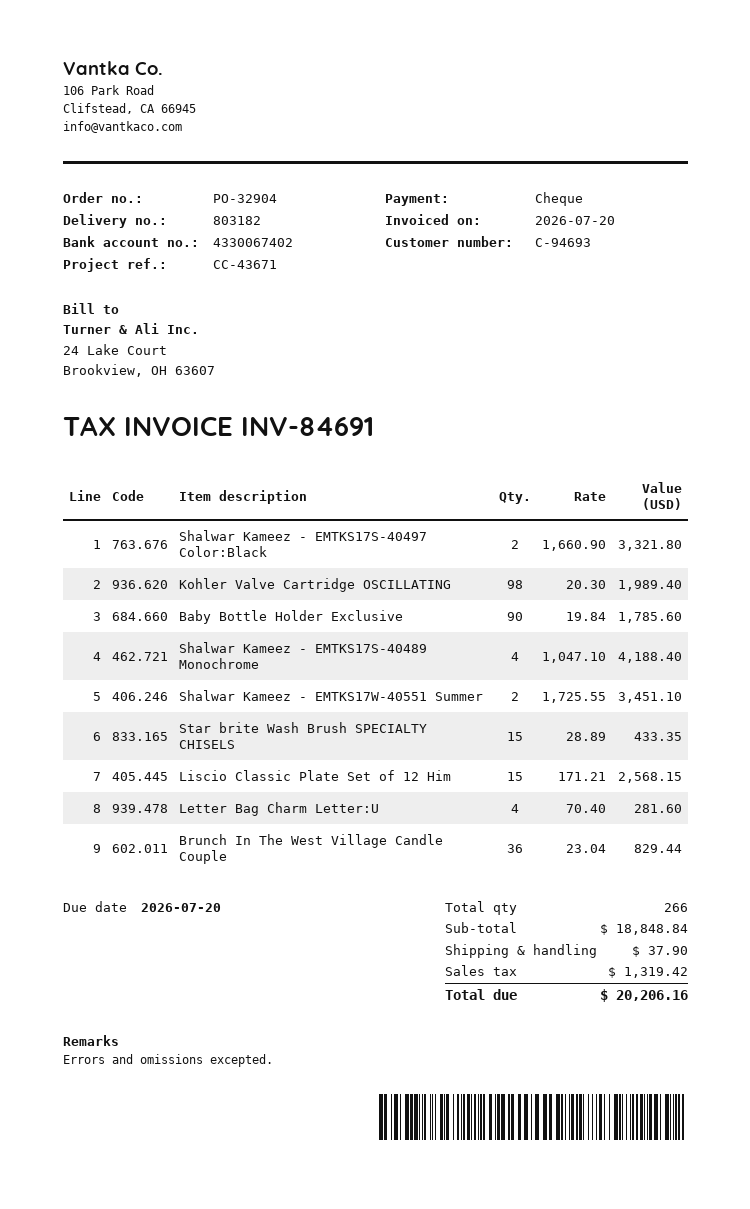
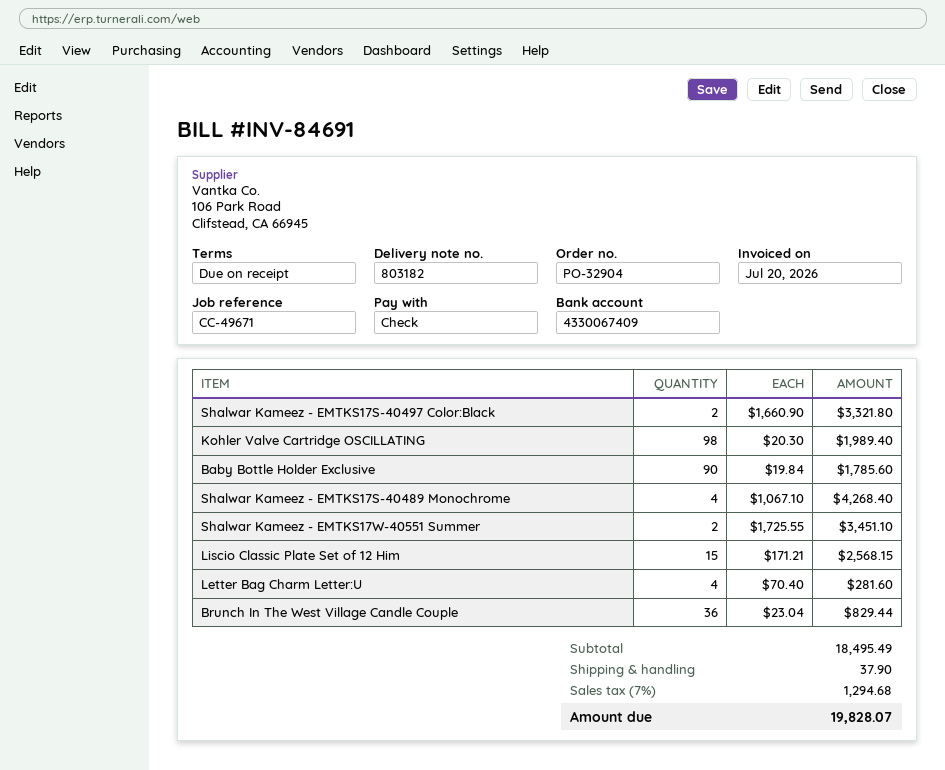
reference: CC-43671 -> CC-49671
bank account: 4330067402 -> 4330067409
Shalwar Kameez - EMTKS17S-40489 Monochrome: 4 x 1047.10 = 4188.40 -> 4 x 1067.10 = 4268.40
Star brite Wash Brush SPECIALTY CHISELS: 15 x 28.89 = 433.35 -> none
subtotal: 18848.84 -> 18495.49
tax: 1319.42 -> 1294.68
total: 20206.16 -> 19828.07

